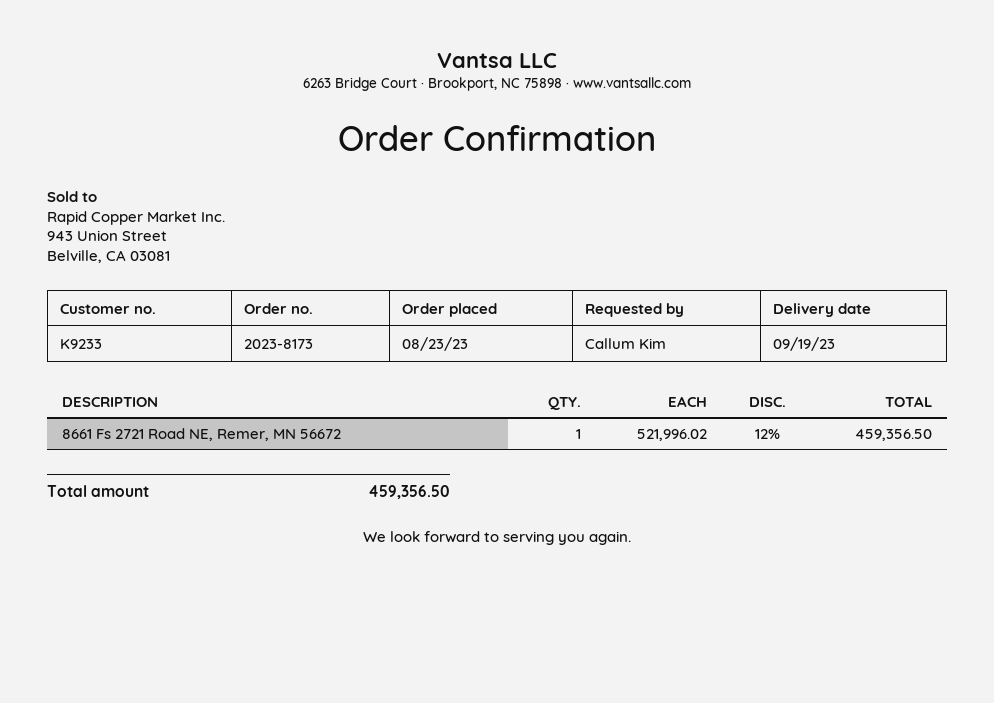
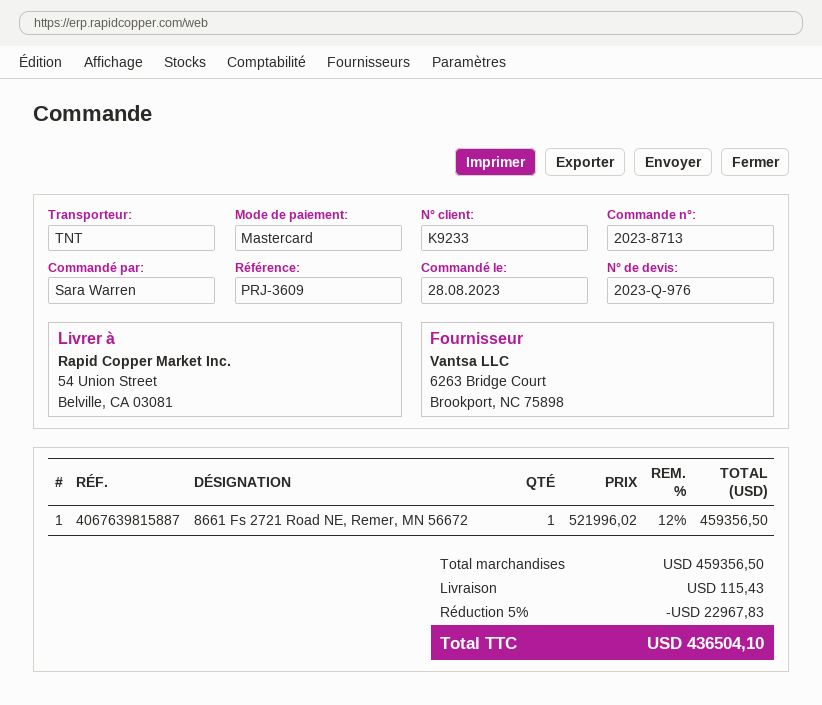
order number: 2023-8173 -> 2023-8713
order date: 2023-08-23 -> 2023-08-28
ordered by: Callum Kim -> Sara Warren
discount: none -> 5% = 22967.83
shipping: none -> 115.43
total: 459356.50 -> 436504.10

